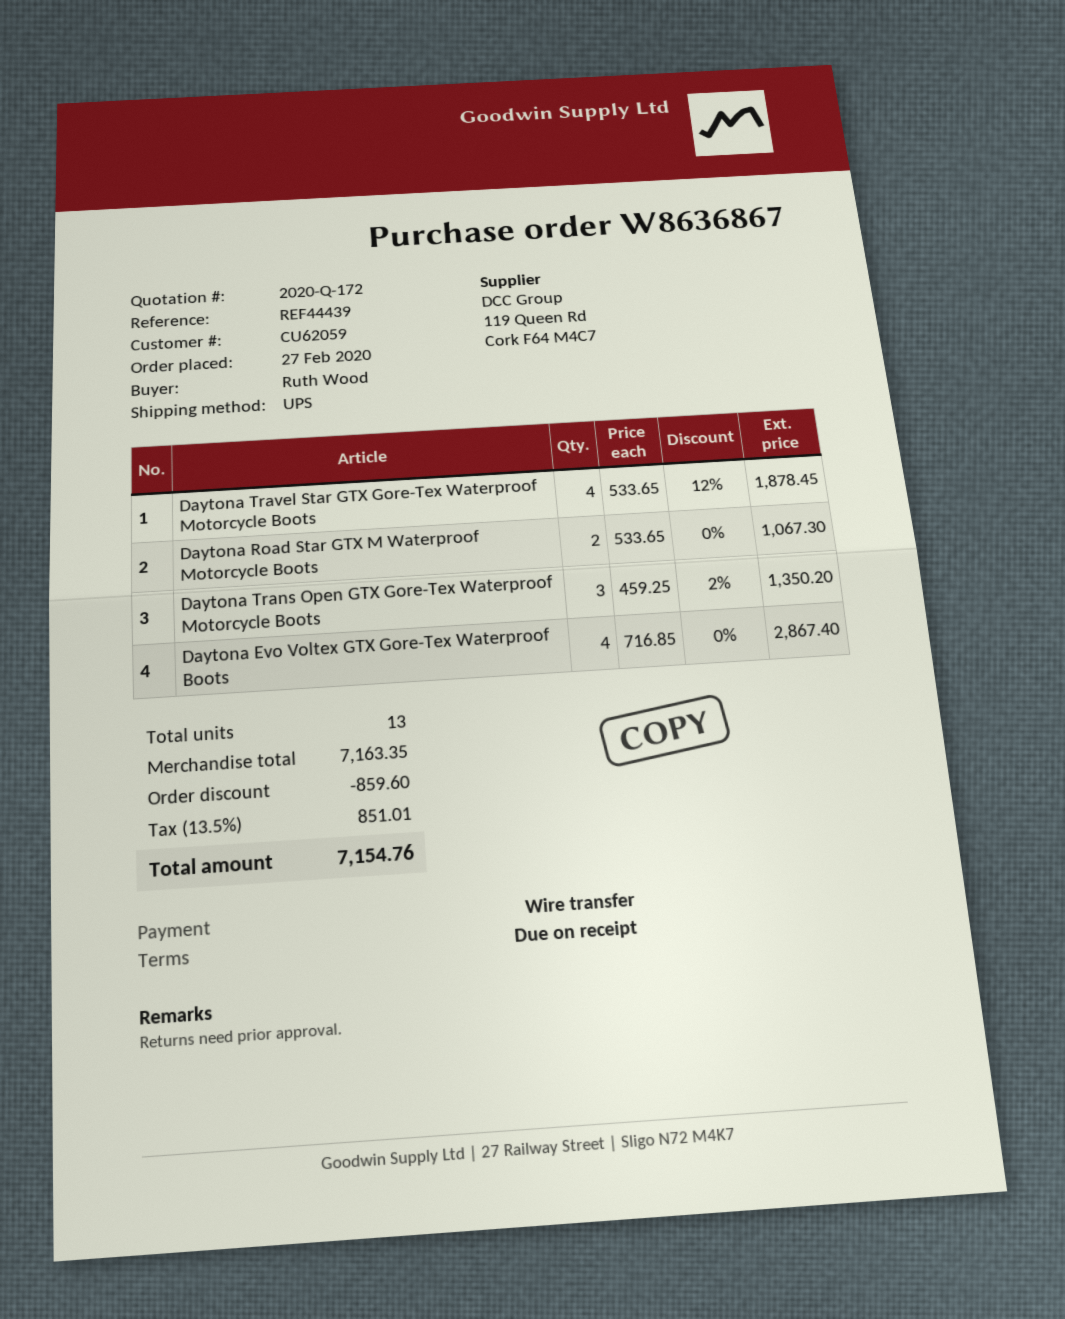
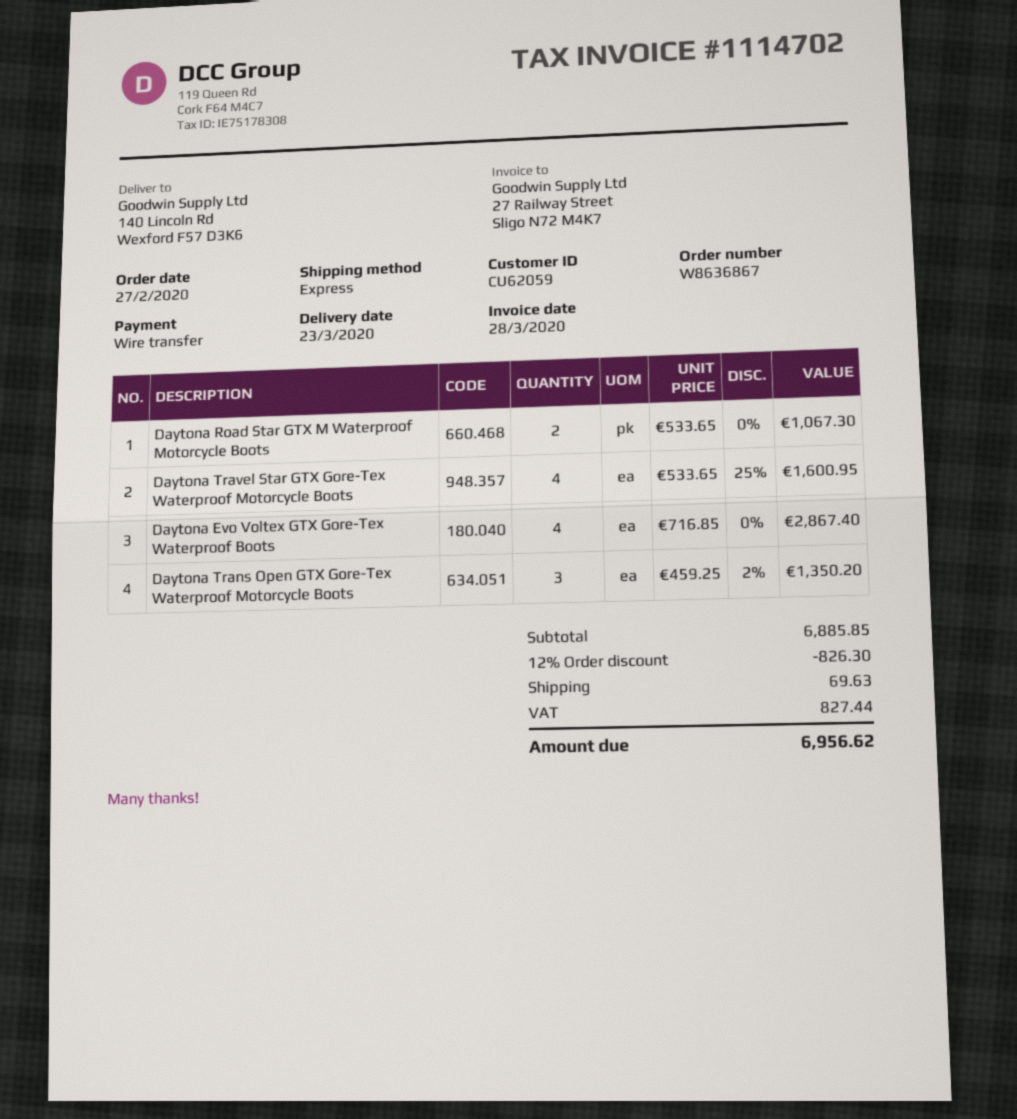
shipping method: UPS -> express
Daytona Travel Star GTX Gore-Tex Waterproof Motorcycle Boots: 4 x 533.65 - 12% = 1878.45 -> 4 x 533.65 - 25% = 1600.95
subtotal: 7163.35 -> 6885.85
discount: 859.60 -> 826.30
shipping: none -> 69.63
tax: 851.01 -> 827.44
total: 7154.76 -> 6956.62

